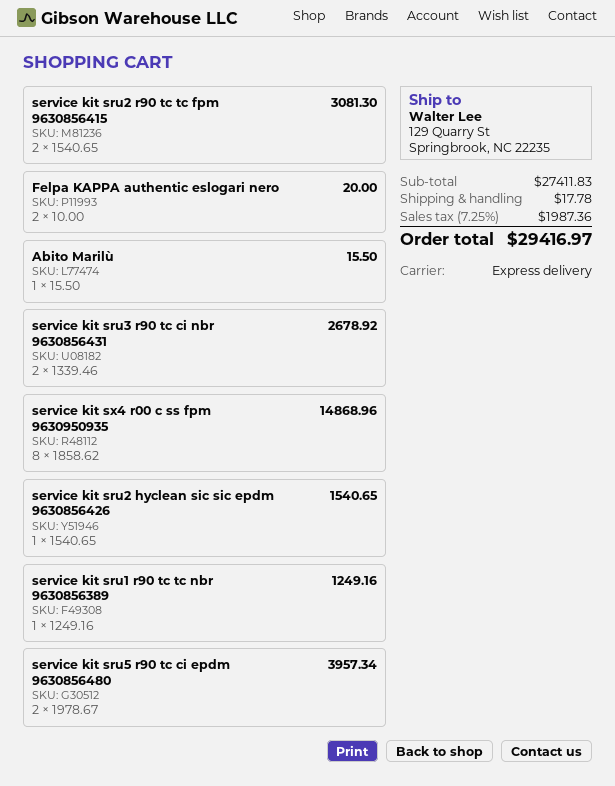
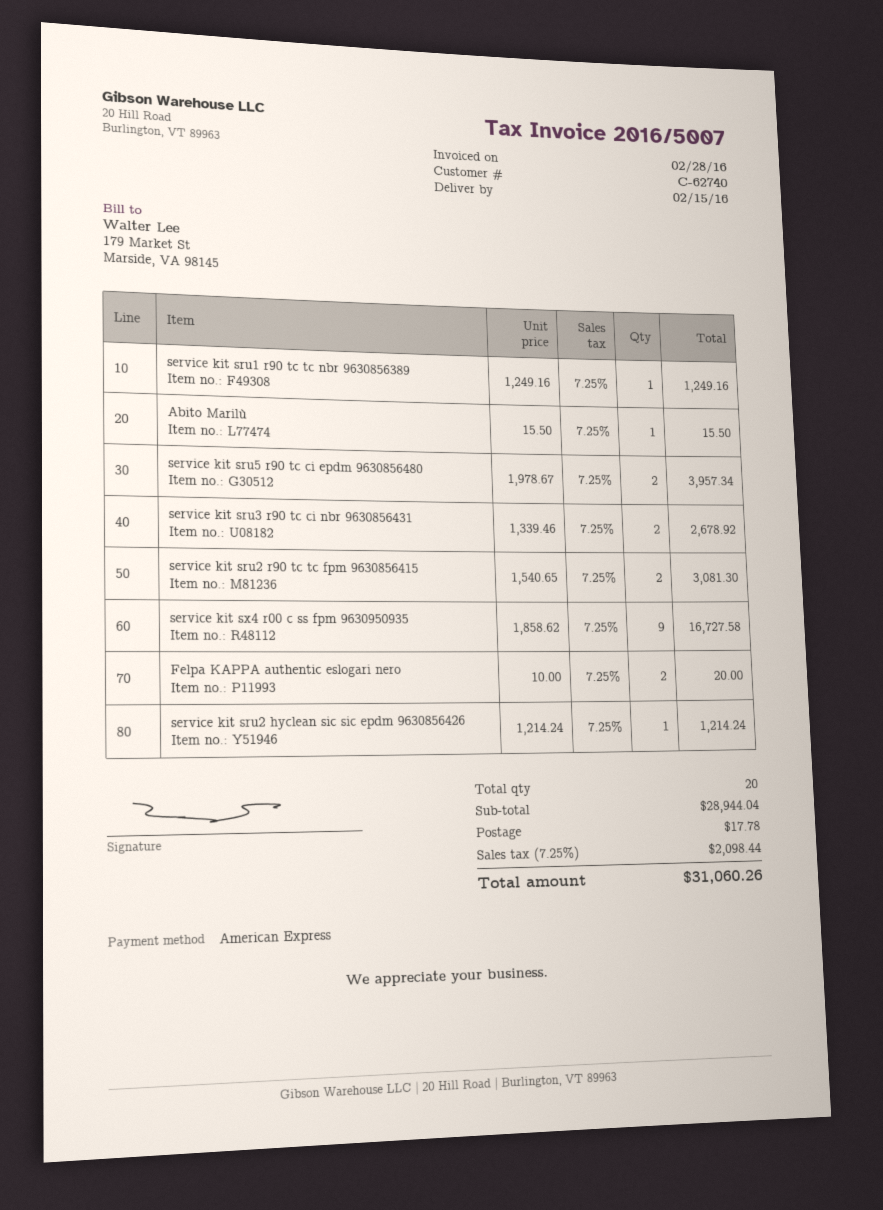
service kit sx4 r00 c ss fpm 9630950935: 8 x 1858.62 = 14868.96 -> 9 x 1858.62 = 16727.58
service kit sru2 hyclean sic sic epdm 9630856426: 1 x 1540.65 = 1540.65 -> 1 x 1214.24 = 1214.24
subtotal: 27411.83 -> 28944.04
tax: 7.25% = 1987.36 -> 7.25% = 2098.44
total: 29416.97 -> 31060.26

